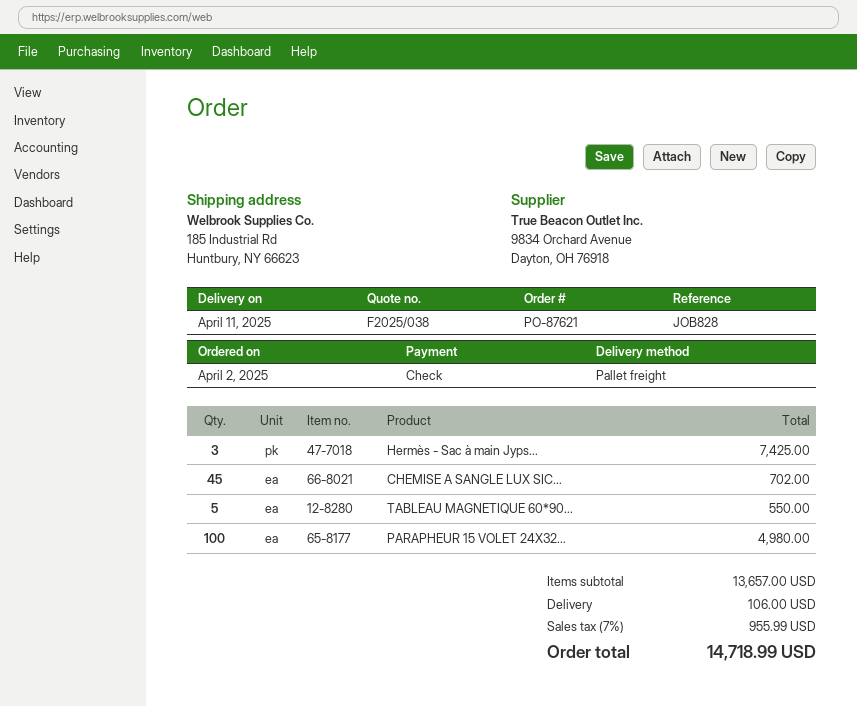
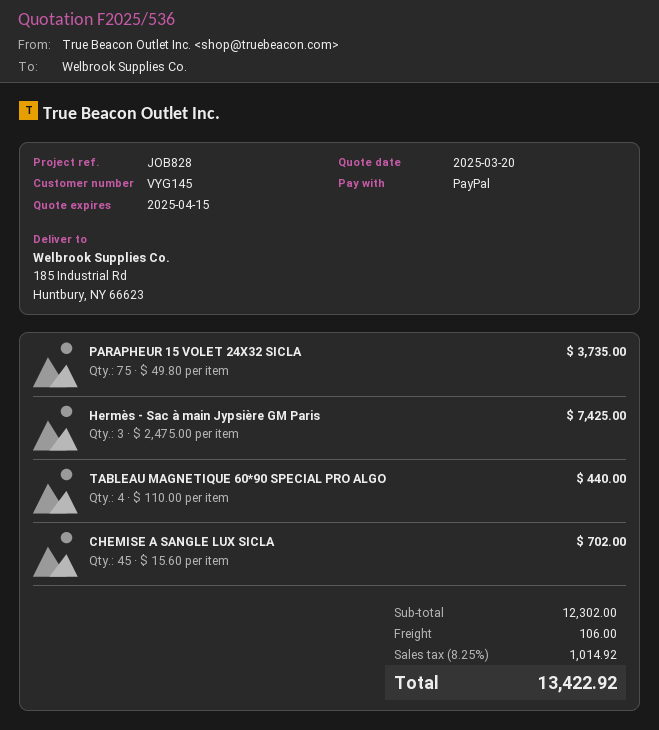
quote number: F2025/038 -> F2025/536
payment method: cheque -> PayPal
TABLEAU MAGNETIQUE 60*90...: 5 for 550.00 -> 4 for 440.00
PARAPHEUR 15 VOLET 24X32...: 100 for 4980.00 -> 75 for 3735.00
subtotal: 13657.00 -> 12302.00
tax: 7% = 955.99 -> 8.25% = 1014.92
total: 14718.99 -> 13422.92

